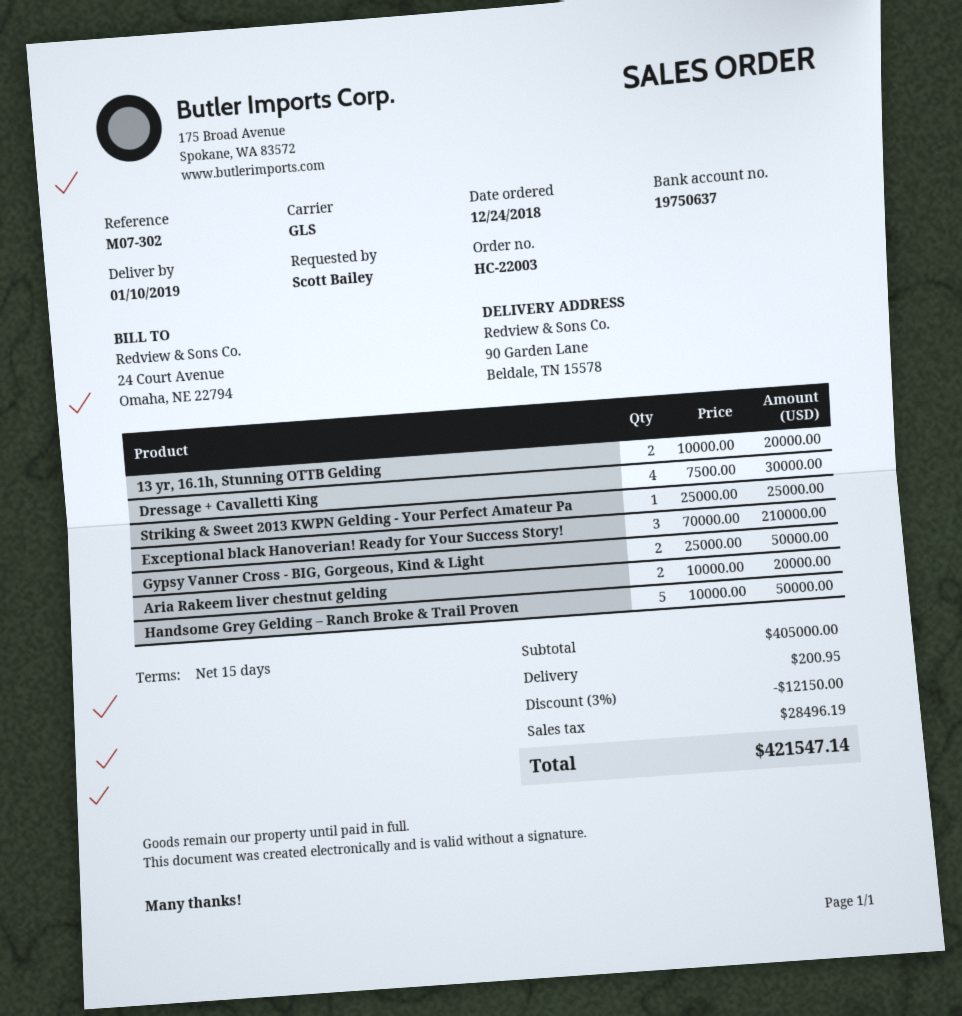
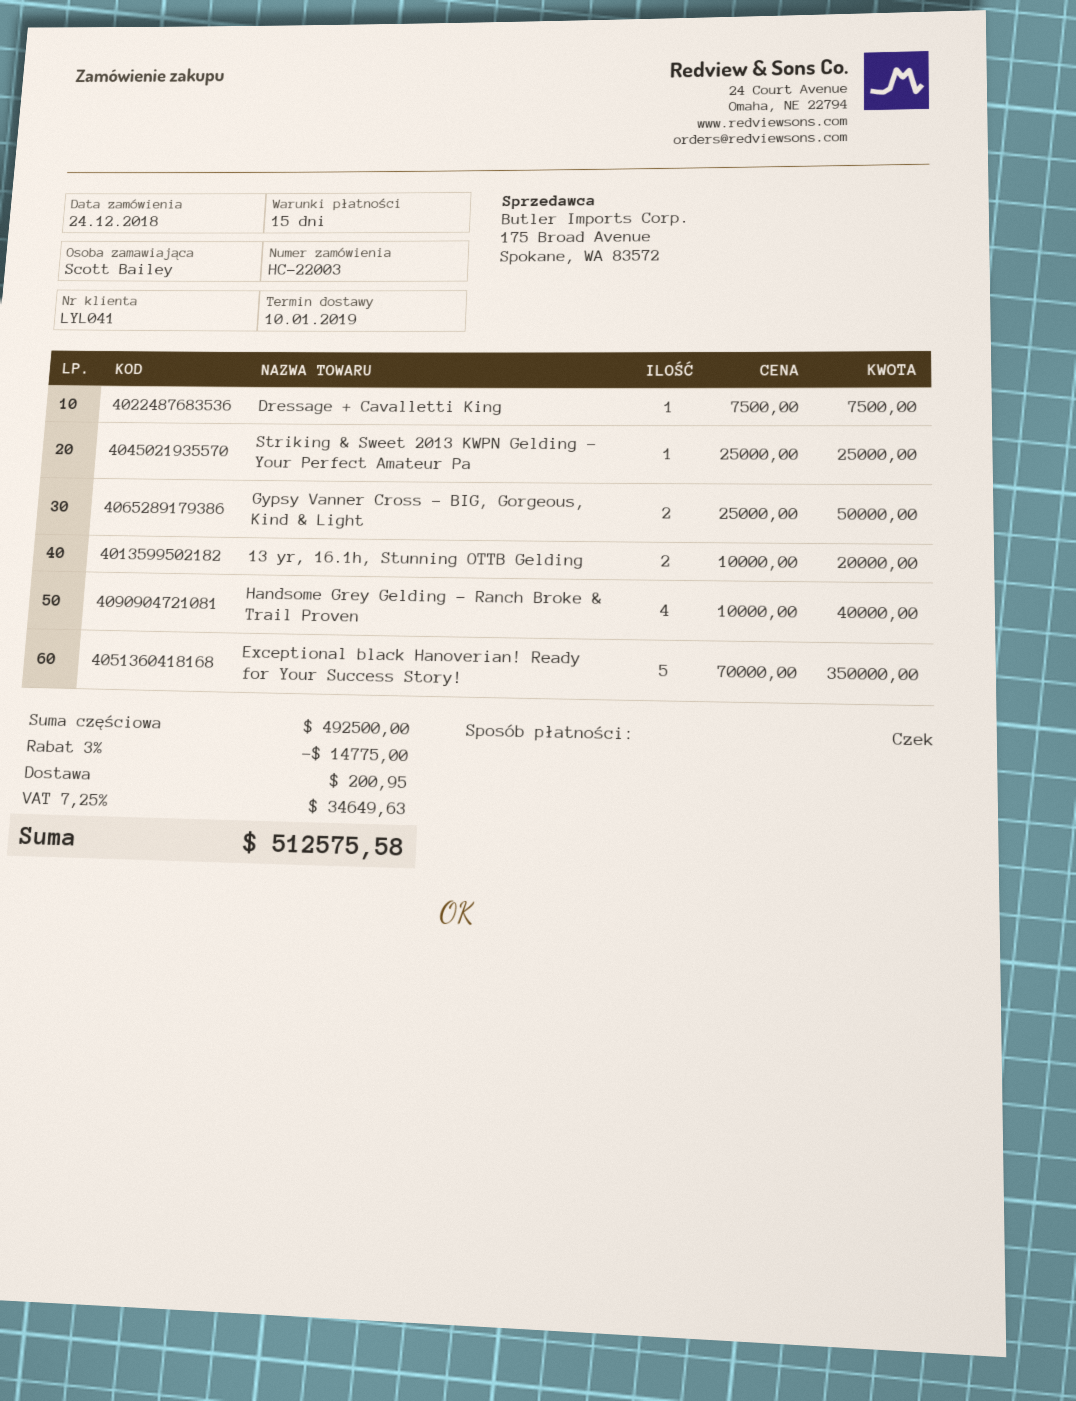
Dressage + Cavalletti King: 4 x 7500.00 = 30000.00 -> 1 x 7500.00 = 7500.00
Exceptional black Hanoverian! Ready for Your Success Story!: 3 x 70000.00 = 210000.00 -> 5 x 70000.00 = 350000.00
Aria Rakeem liver chestnut gelding: 2 x 10000.00 = 20000.00 -> none
Handsome Grey Gelding – Ranch Broke & Trail Proven: 5 x 10000.00 = 50000.00 -> 4 x 10000.00 = 40000.00
subtotal: 405000.00 -> 492500.00
discount: 3% = 12150.00 -> 3% = 14775.00
tax: 28496.19 -> 34649.63
total: 421547.14 -> 512575.58

